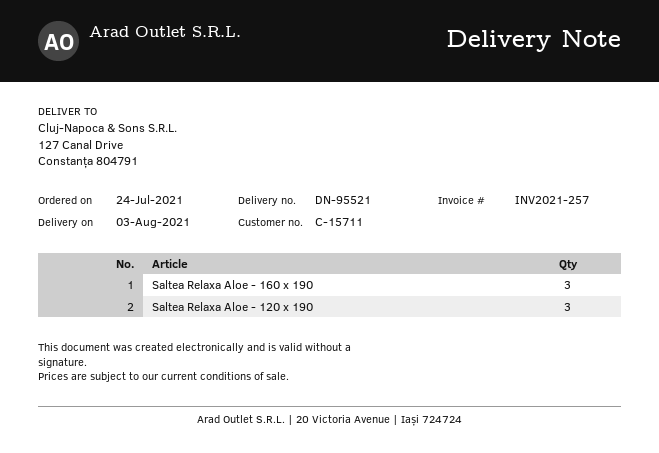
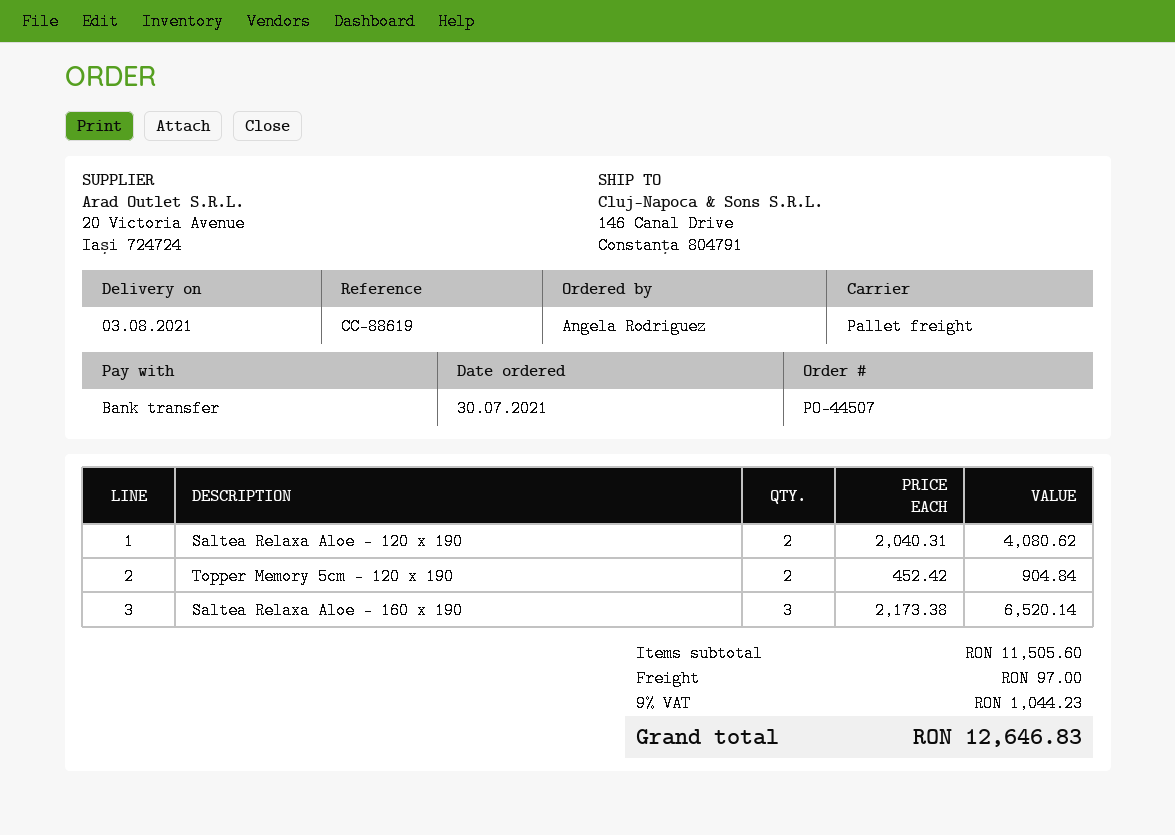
order date: 2021-07-24 -> 2021-07-30
ship to: 127 Canal Drive, Constanța 804791 -> 146 Canal Drive, Constanța 804791
Saltea Relaxa Aloe - 120 x 190: 3 -> 2
Topper Memory 5cm - 120 x 190: none -> 2

